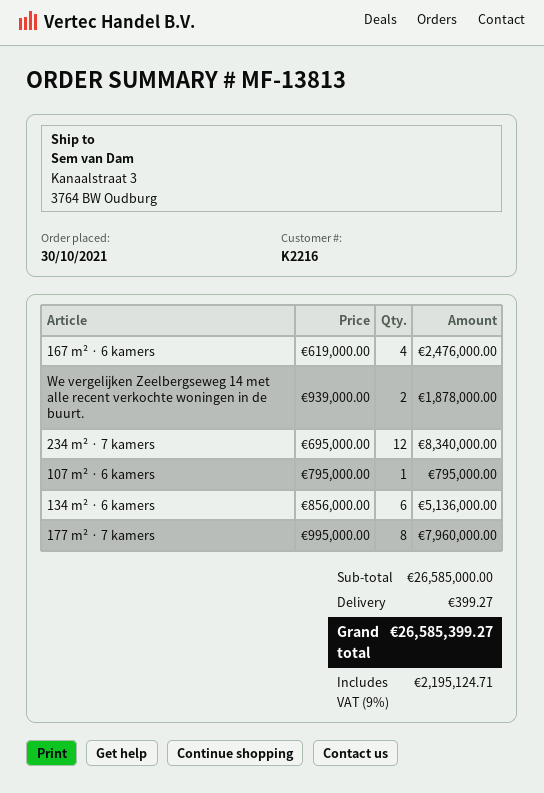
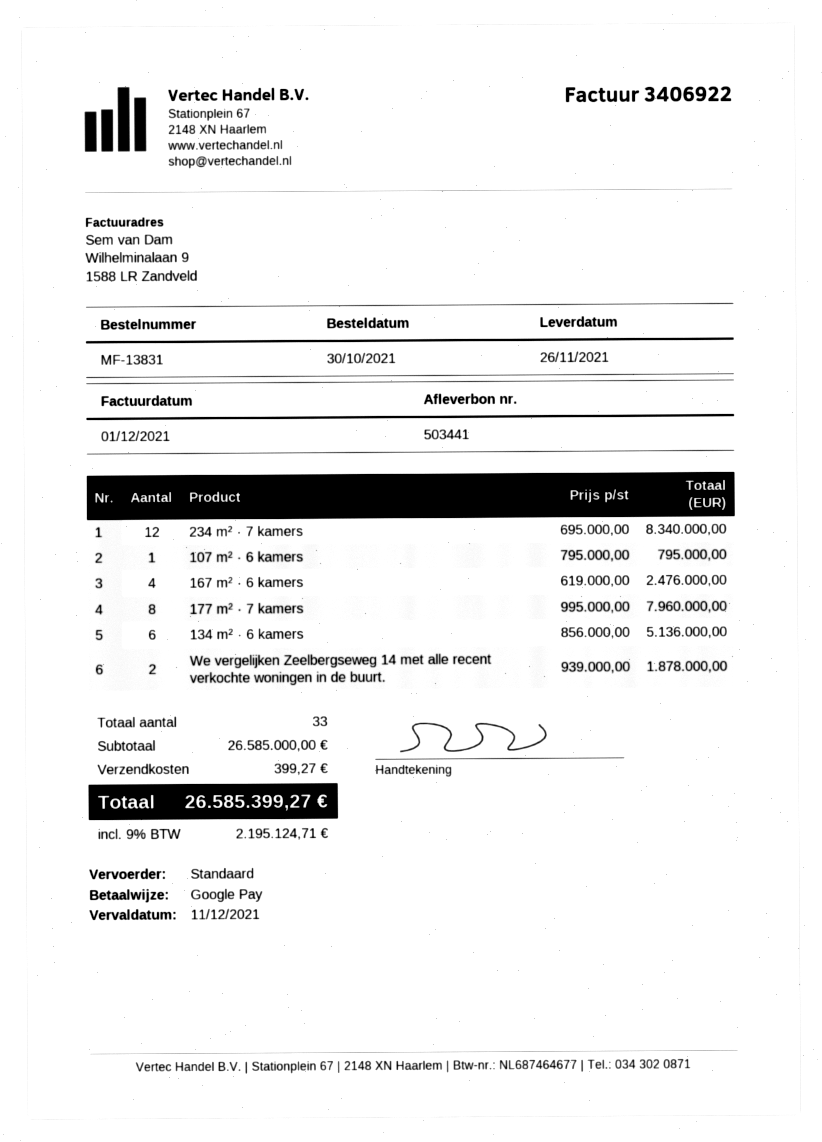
order number: MF-13813 -> MF-13831

